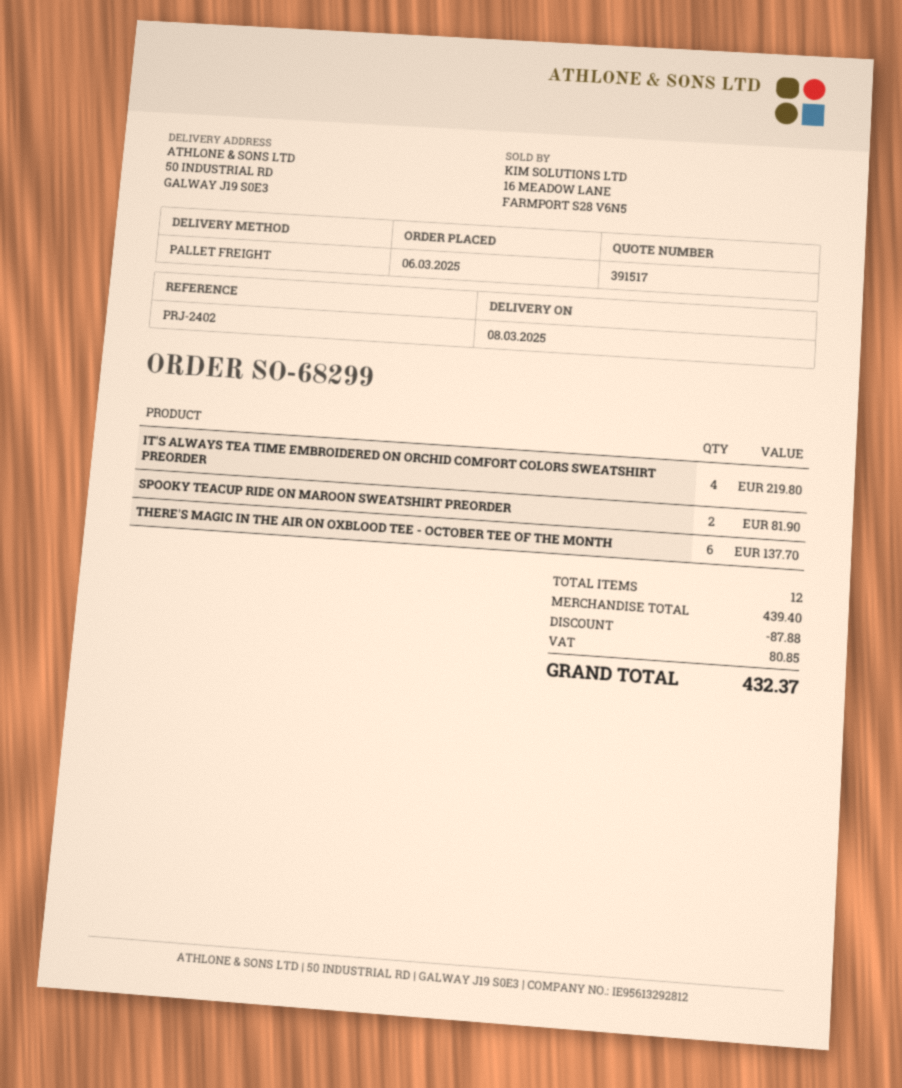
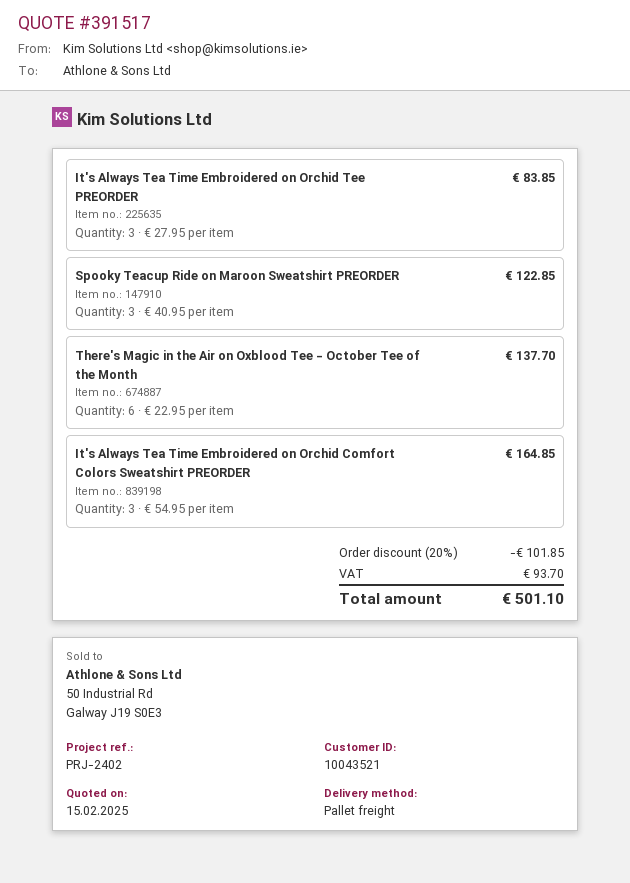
IT'S ALWAYS TEA TIME EMBROIDERED ON ORCHID COMFORT COLORS SWEATSHIRT PREORDER: 4 for 219.80 -> 3 for 164.85
SPOOKY TEACUP RIDE ON MAROON SWEATSHIRT PREORDER: 2 for 81.90 -> 3 for 122.85
It's Always Tea Time Embroidered on Orchid Tee PREORDER: none -> 3 for 83.85
discount: 87.88 -> 101.85
tax: 80.85 -> 93.70
total: 432.37 -> 501.10

